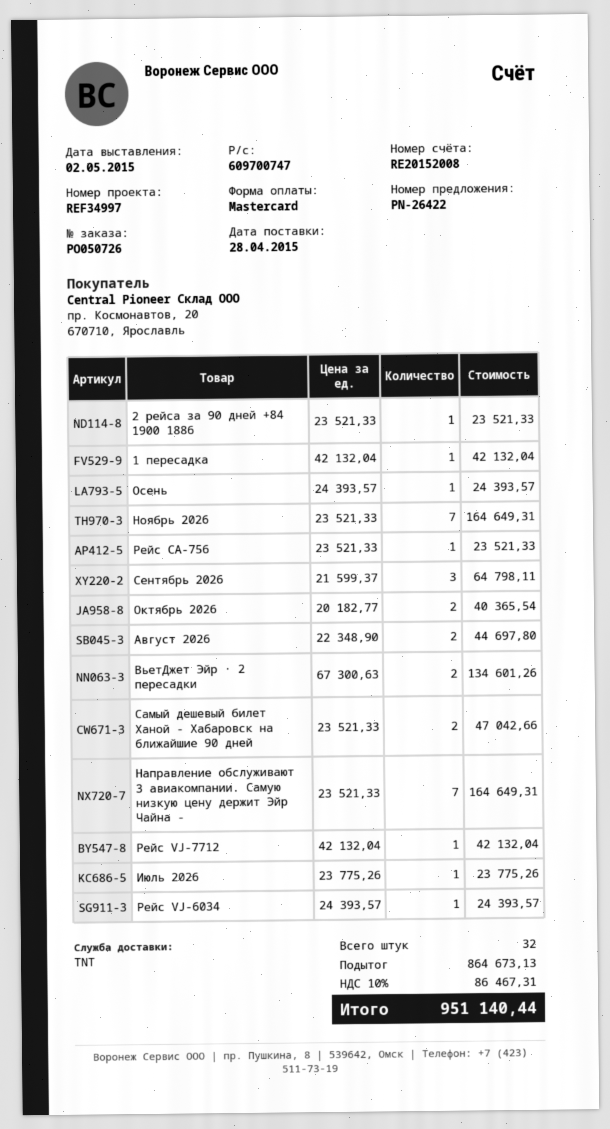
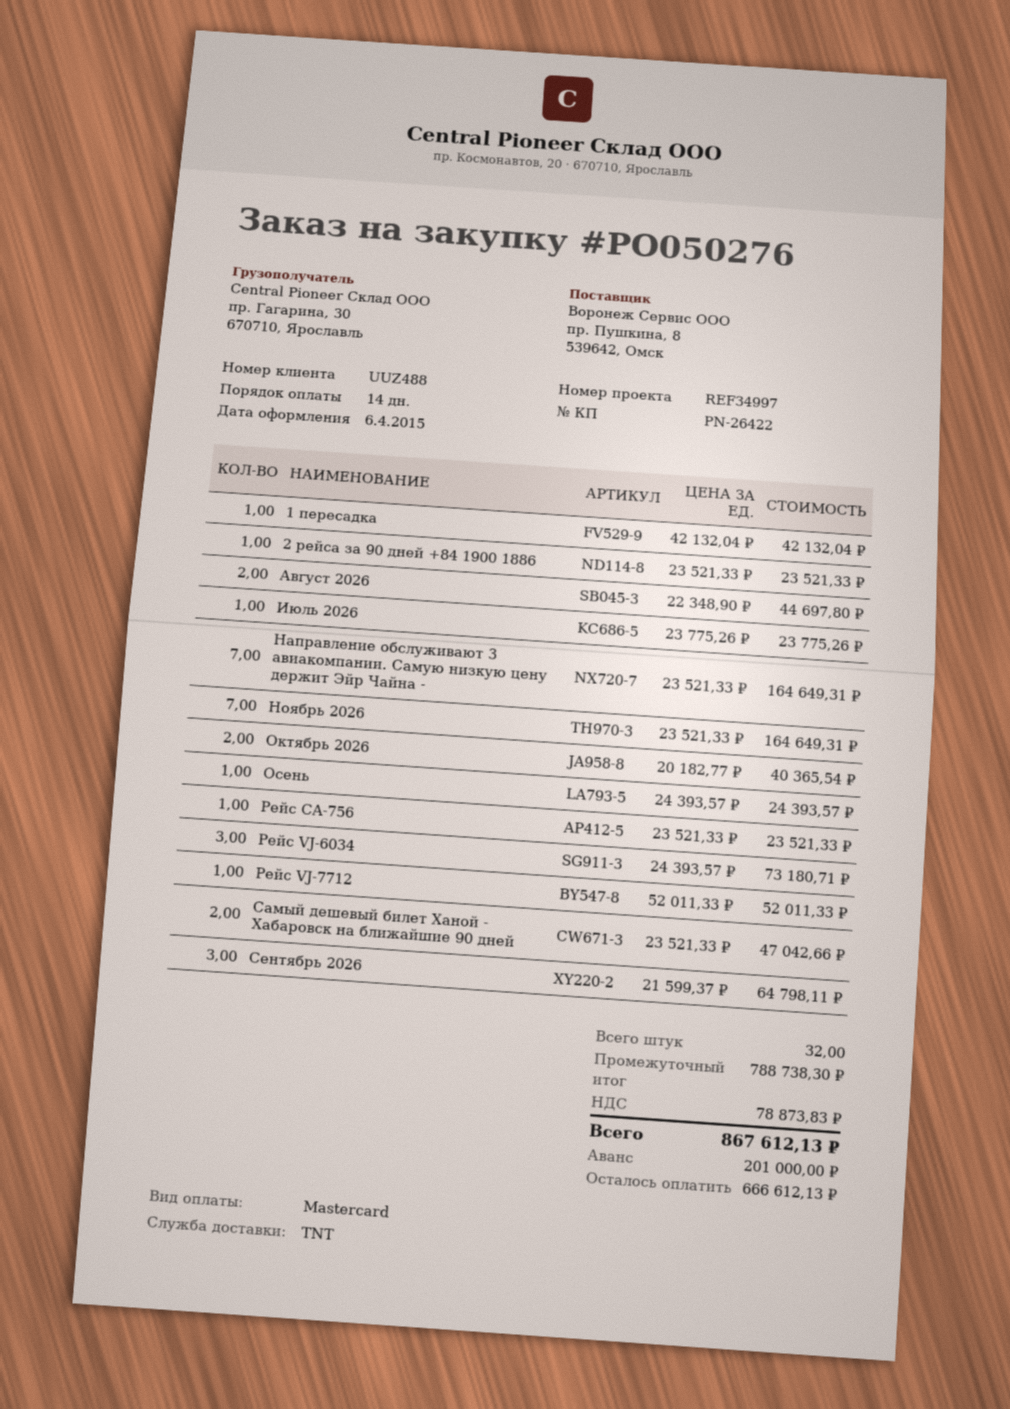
order number: PO050726 -> PO050276
ВьетДжет Эйр · 2 пересадки: 2 x 67300.63 = 134601.26 -> none
Рейс VJ-7712: 1 x 42132.04 = 42132.04 -> 1 x 52011.33 = 52011.33
Рейс VJ-6034: 1 x 24393.57 = 24393.57 -> 3 x 24393.57 = 73180.71
subtotal: 864673.13 -> 788738.30
tax: 86467.31 -> 78873.83
total: 951140.44 -> 867612.13

